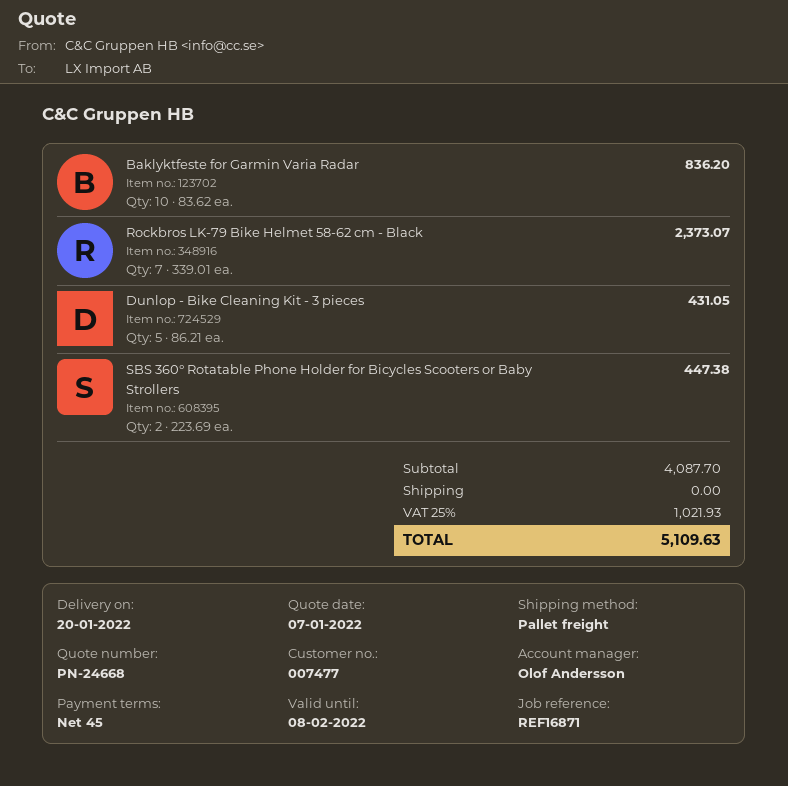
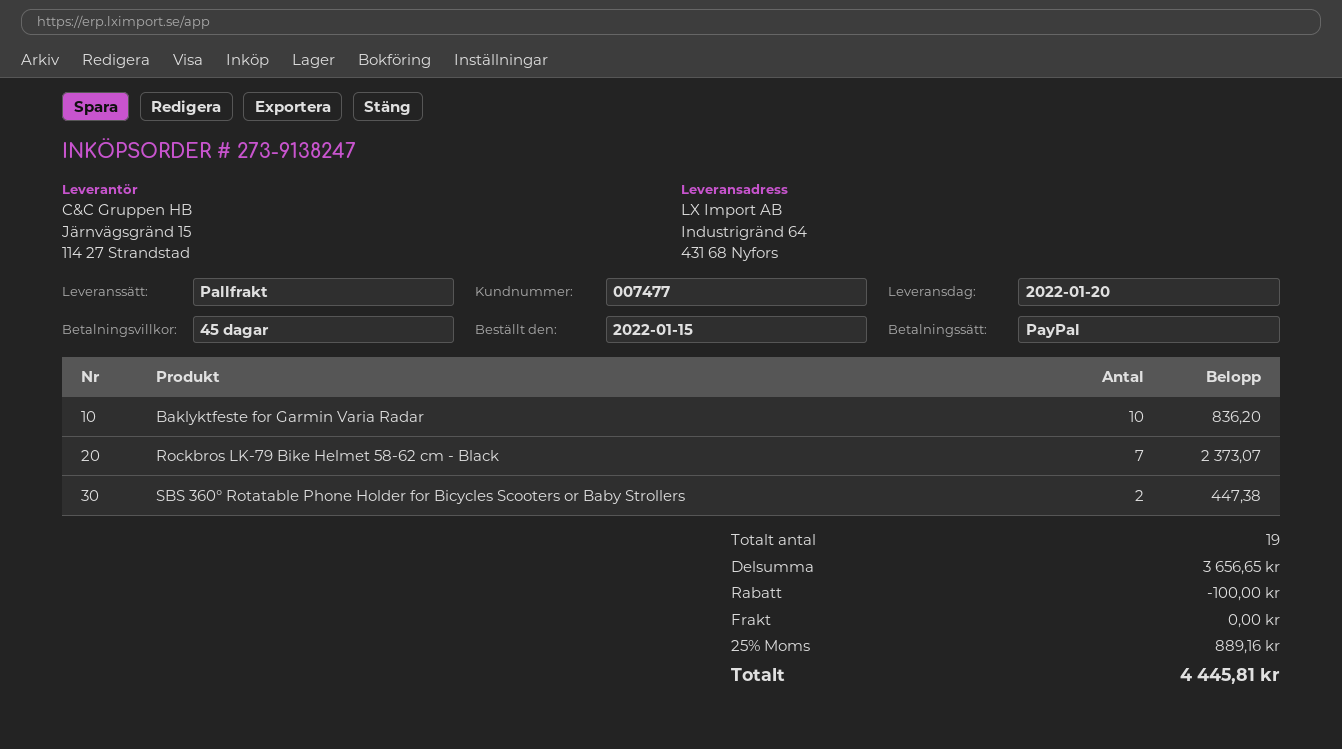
Dunlop - Bike Cleaning Kit - 3 pieces: 5 for 431.05 -> none
subtotal: 4087.70 -> 3656.65
discount: none -> 100.00
tax: 25% = 1021.93 -> 25% = 889.16
total: 5109.63 -> 4445.81

